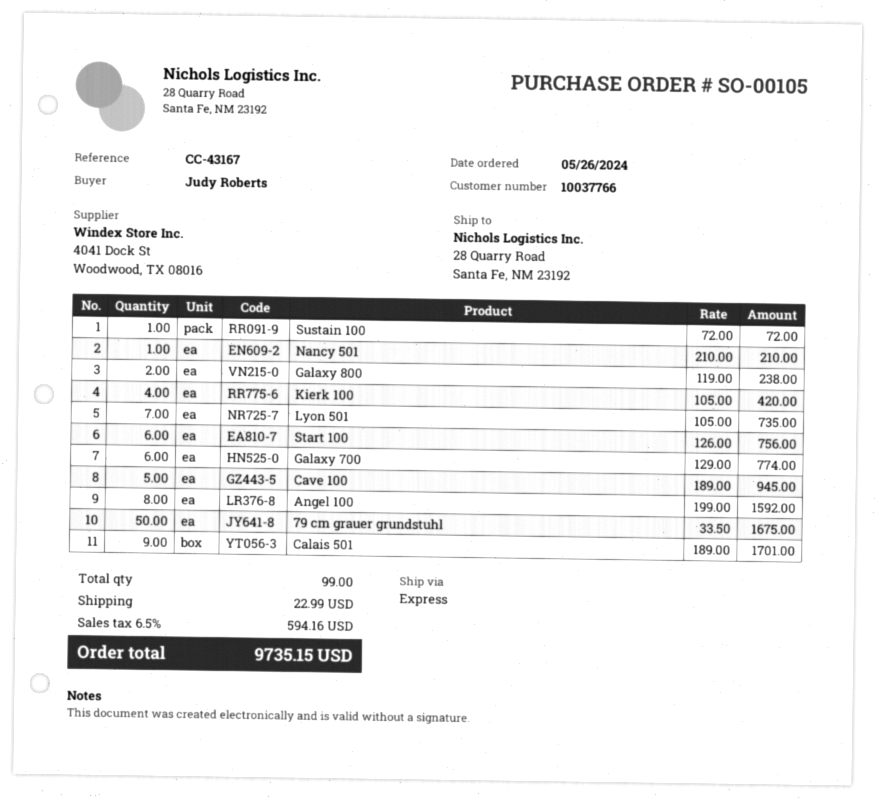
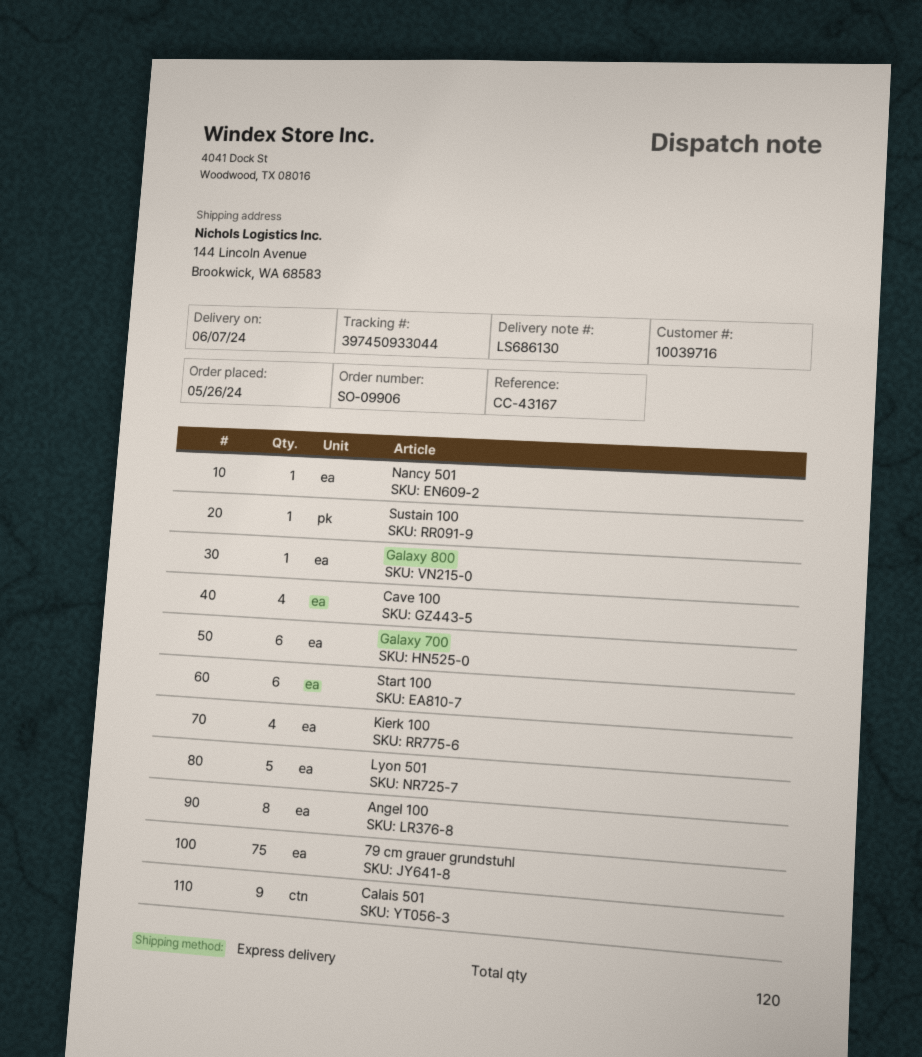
order number: SO-00105 -> SO-09906
customer number: 10037766 -> 10039716
ship to: 28 Quarry Road, Santa Fe, NM 23192 -> 144 Lincoln Avenue, Brookwick, WA 68583
Galaxy 800: 2 -> 1
Lyon 501: 7 -> 5
Cave 100: 5 -> 4
79 cm grauer grundstuhl: 50 -> 75
total quantity: 99 -> 120

